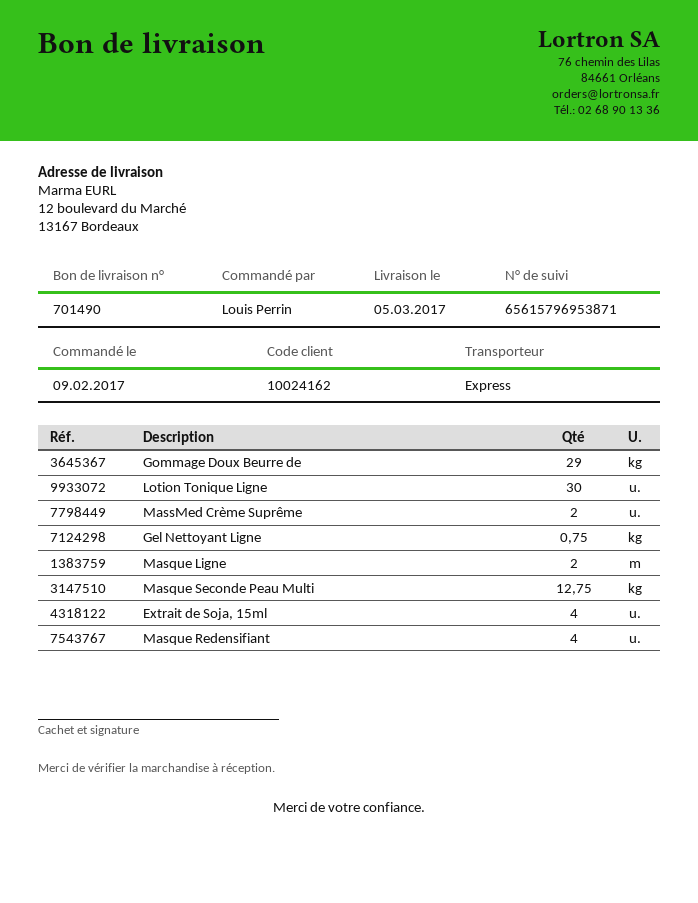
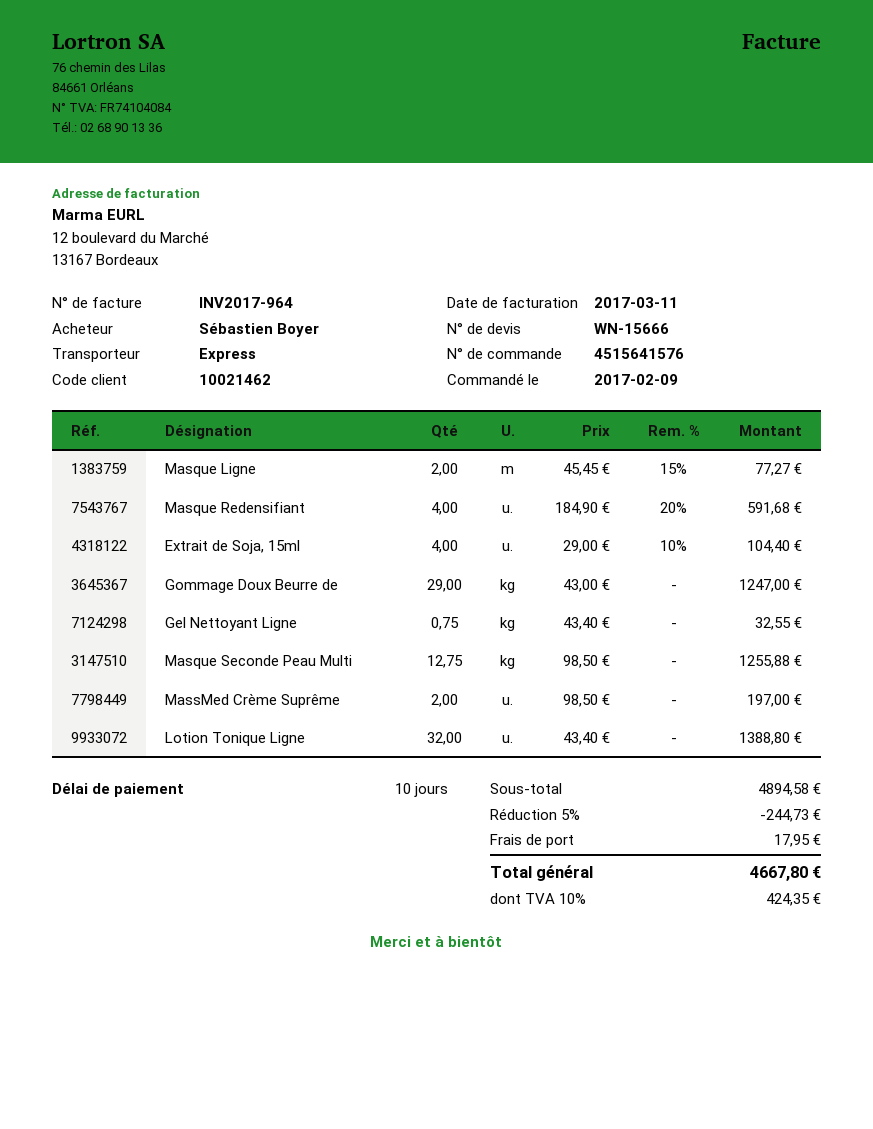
customer number: 10024162 -> 10021462
ordered by: Louis Perrin -> Sébastien Boyer
Lotion Tonique Ligne: 30 -> 32

